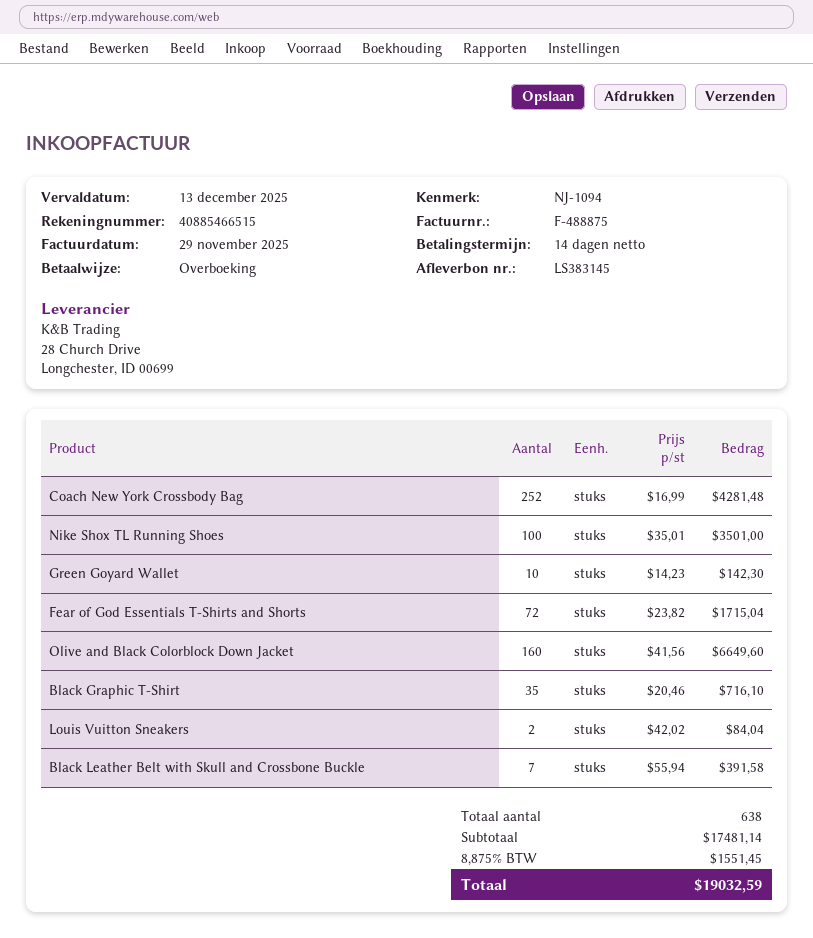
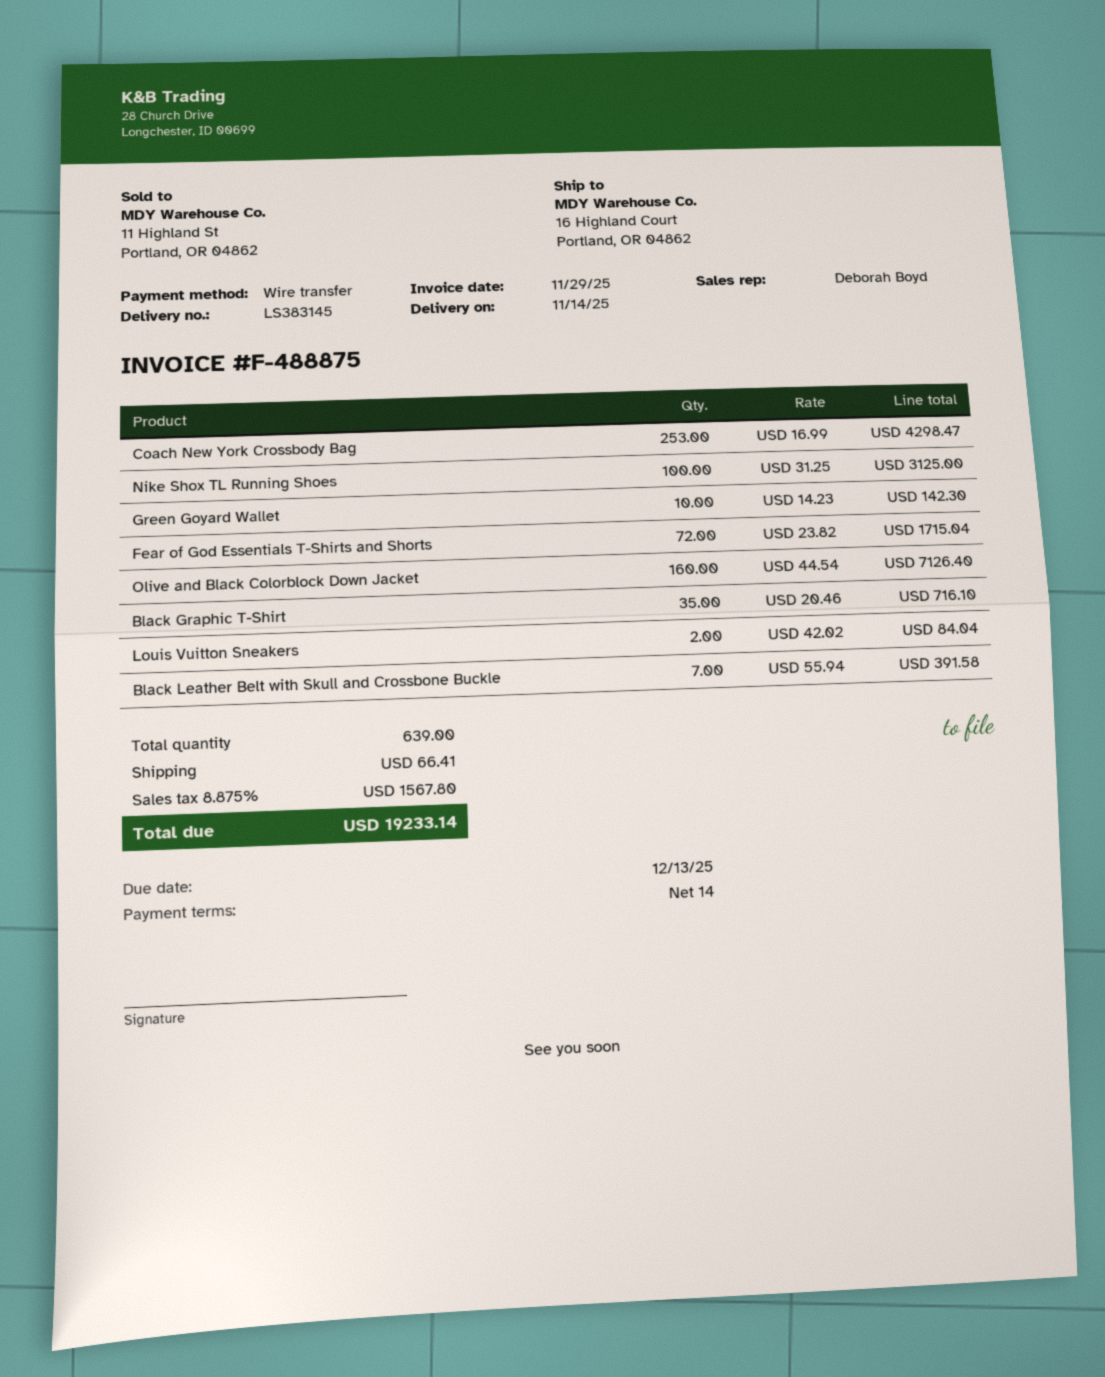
Coach New York Crossbody Bag: 252 x 16.99 = 4281.48 -> 253 x 16.99 = 4298.47
Nike Shox TL Running Shoes: 100 x 35.01 = 3501.00 -> 100 x 31.25 = 3125.00
Olive and Black Colorblock Down Jacket: 160 x 41.56 = 6649.60 -> 160 x 44.54 = 7126.40
total quantity: 638 -> 639
shipping: none -> 66.41
tax: 8.875% = 1551.45 -> 8.875% = 1567.80
total: 19032.59 -> 19233.14

